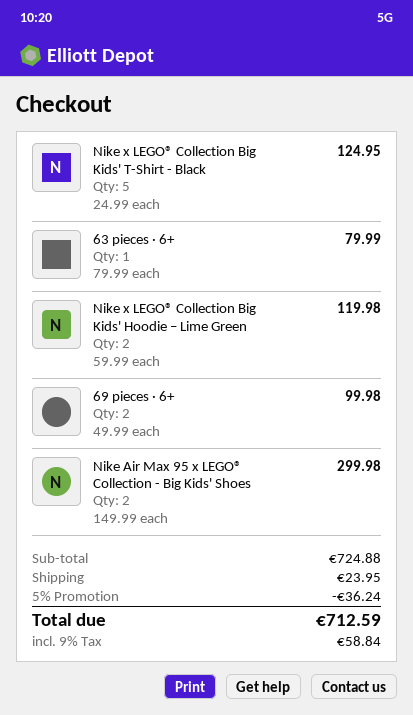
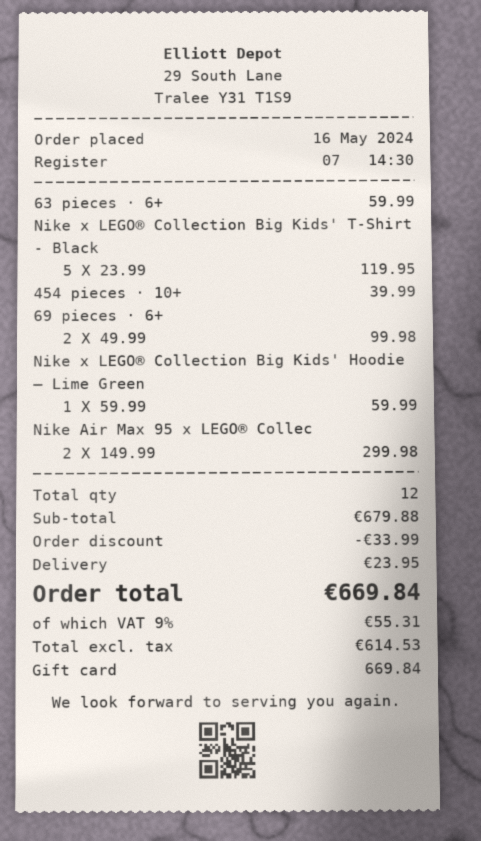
Nike x LEGO® Collection Big Kids' T-Shirt - Black: 5 x 24.99 = 124.95 -> 5 x 23.99 = 119.95
63 pieces · 6+: 1 x 79.99 = 79.99 -> 1 x 59.99 = 59.99
Nike x LEGO® Collection Big Kids' Hoodie – Lime Green: 2 x 59.99 = 119.98 -> 1 x 59.99 = 59.99
454 pieces · 10+: none -> 1 x 39.99 = 39.99
subtotal: 724.88 -> 679.88
discount: 36.24 -> 33.99
tax: 9% = 58.84 -> 9% = 55.31
total: 712.59 -> 669.84

